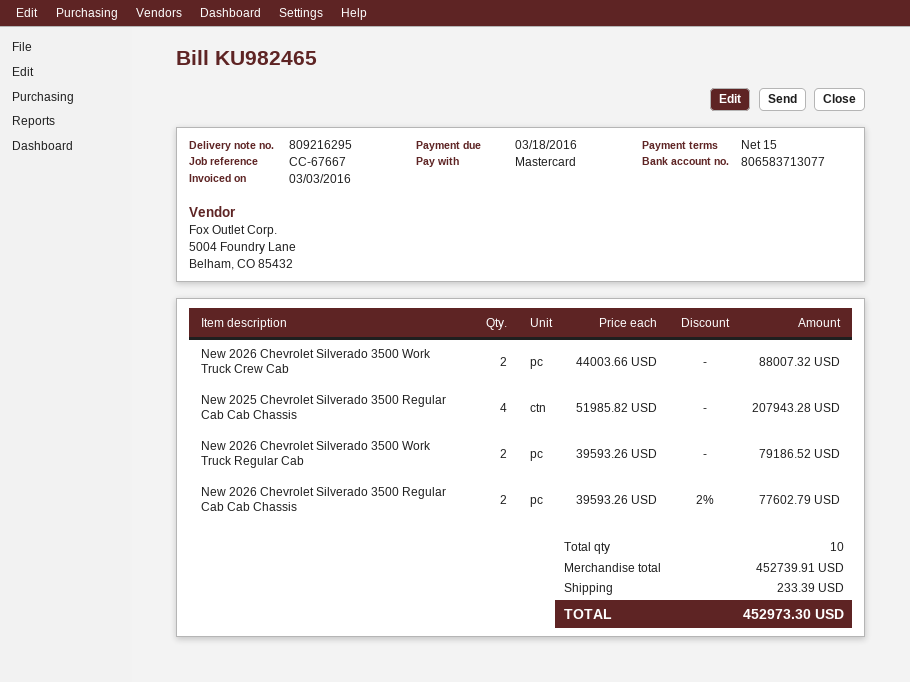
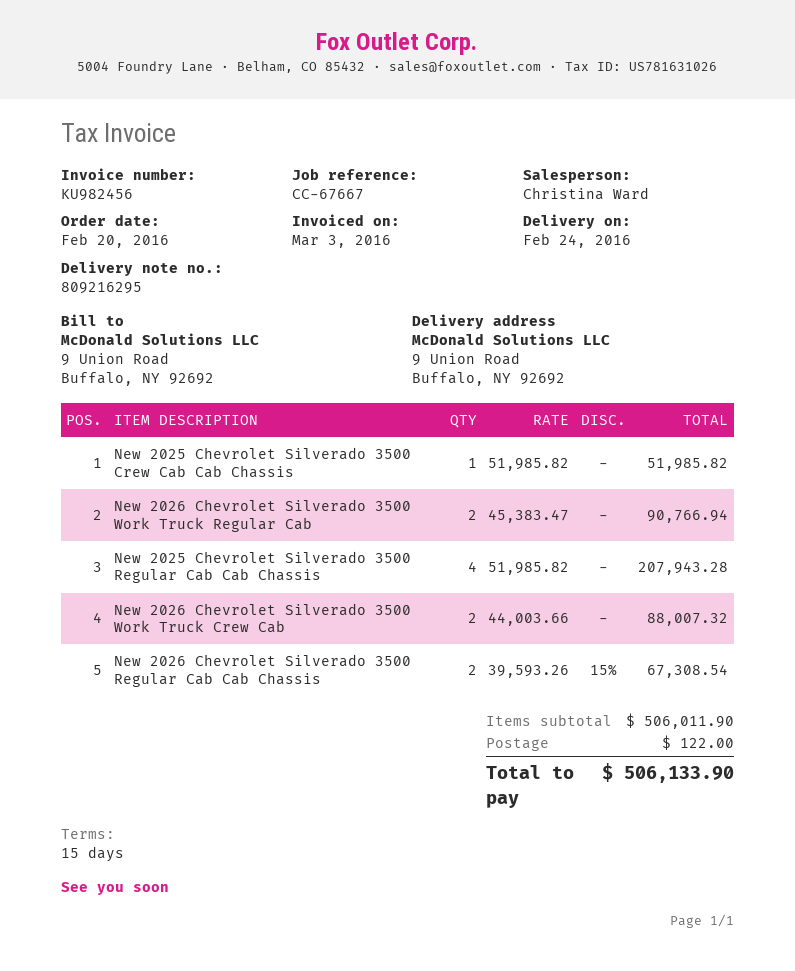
invoice number: KU982465 -> KU982456
New 2026 Chevrolet Silverado 3500 Work Truck Regular Cab: 2 x 39593.26 = 79186.52 -> 2 x 45383.47 = 90766.94
New 2026 Chevrolet Silverado 3500 Regular Cab Cab Chassis: 2 x 39593.26 - 2% = 77602.79 -> 2 x 39593.26 - 15% = 67308.54
New 2025 Chevrolet Silverado 3500 Crew Cab Cab Chassis: none -> 1 x 51985.82 = 51985.82
subtotal: 452739.91 -> 506011.90
shipping: 233.39 -> 122.00
total: 452973.30 -> 506133.90

